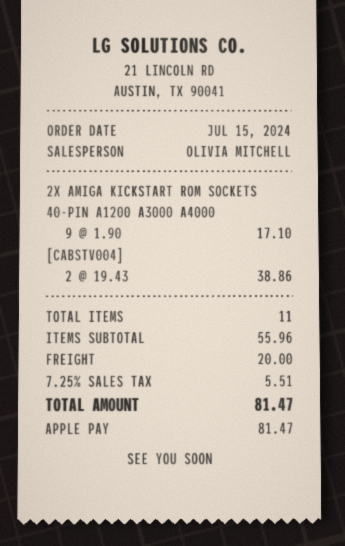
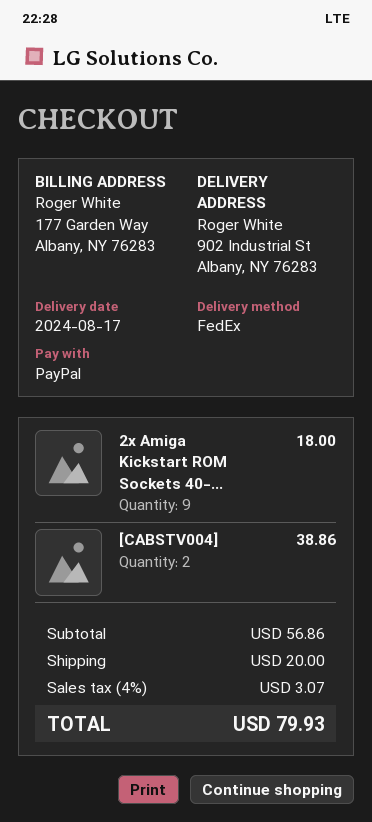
payment method: Apple Pay -> PayPal
2X AMIGA KICKSTART ROM SOCKETS 40-PIN A1200 A3000 A4000: 9 for 17.10 -> 9 for 18.00
subtotal: 55.96 -> 56.86
tax: 7.25% = 5.51 -> 4% = 3.07
total: 81.47 -> 79.93

